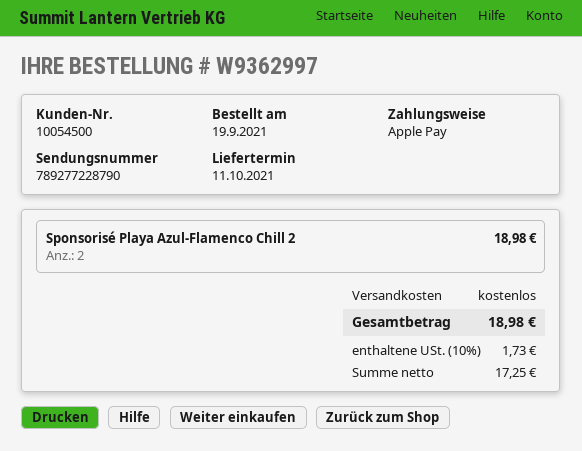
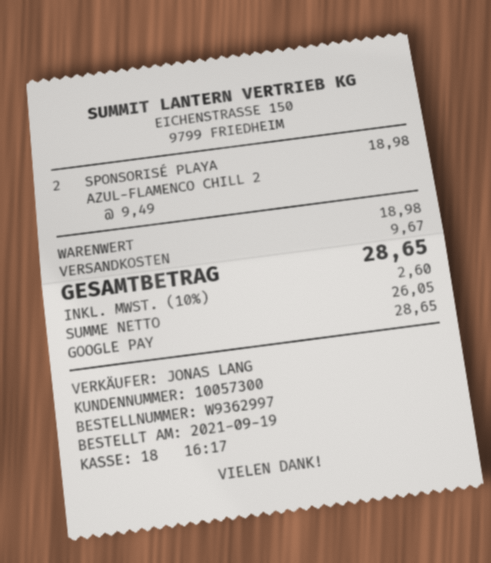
customer number: 10054500 -> 10057300
payment method: Apple Pay -> Google Pay
shipping: 0.00 -> 9.67
net: 17.25 -> 26.05
tax: 10% = 1.73 -> 10% = 2.60
total: 18.98 -> 28.65

